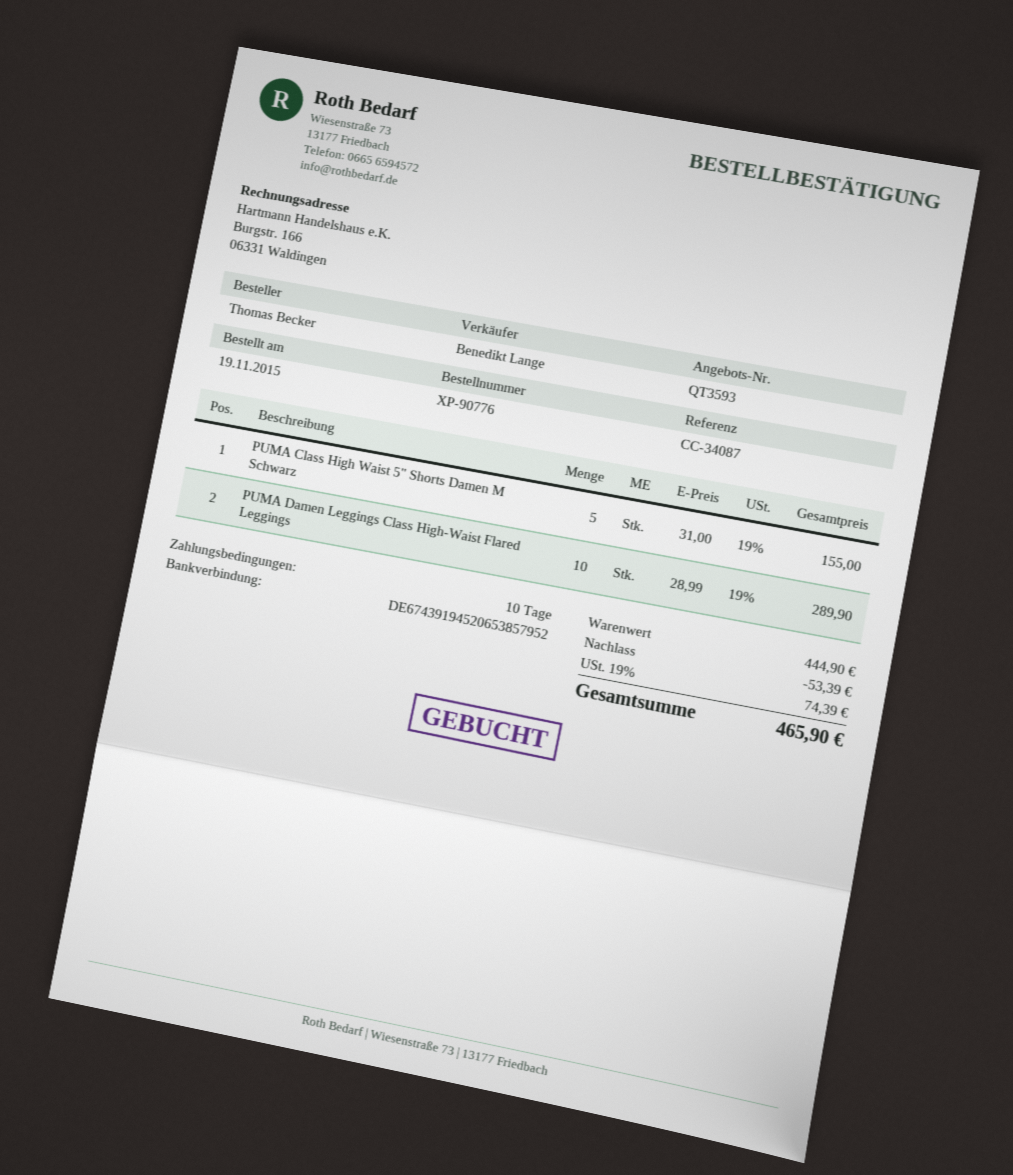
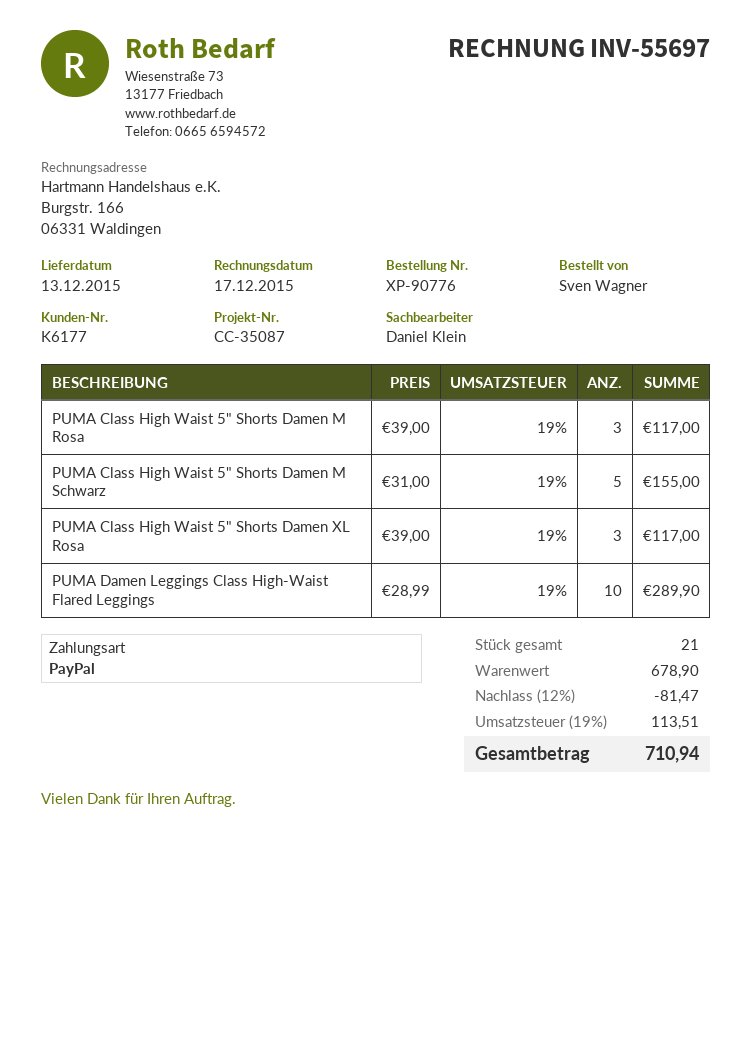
reference: CC-34087 -> CC-35087
ordered by: Thomas Becker -> Sven Wagner
sales rep: Benedikt Lange -> Daniel Klein
PUMA Class High Waist 5" Shorts Damen M Rosa: none -> 3 x 39.00 = 117.00
PUMA Class High Waist 5" Shorts Damen XL Rosa: none -> 3 x 39.00 = 117.00
subtotal: 444.90 -> 678.90
discount: 53.39 -> 81.47
tax: 19% = 74.39 -> 19% = 113.51
total: 465.90 -> 710.94

